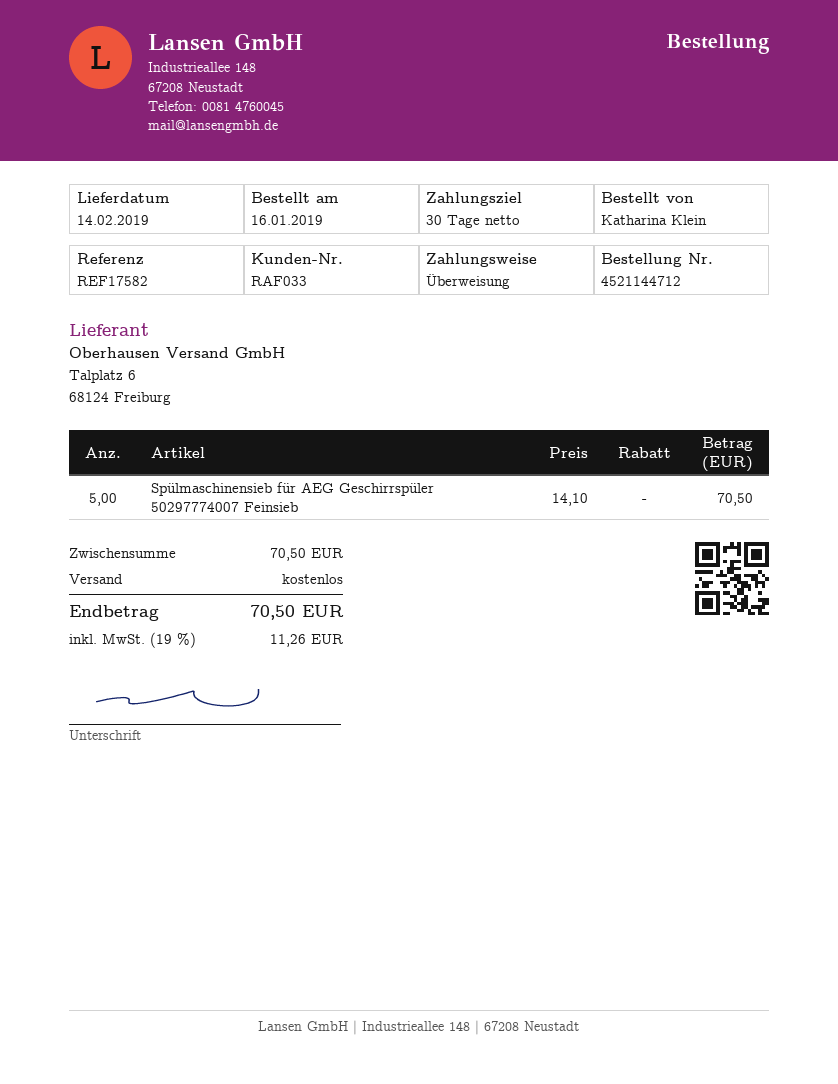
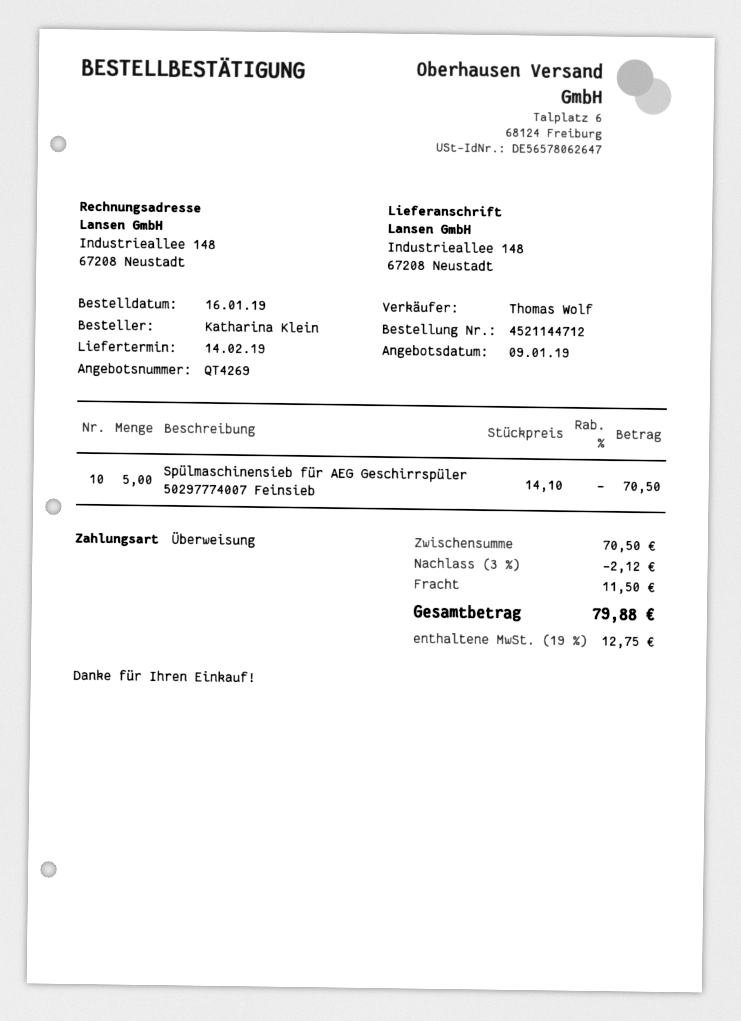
discount: none -> 3% = 2.12
shipping: 0.00 -> 11.50
tax: 19% = 11.26 -> 19% = 12.75
total: 70.50 -> 79.88

